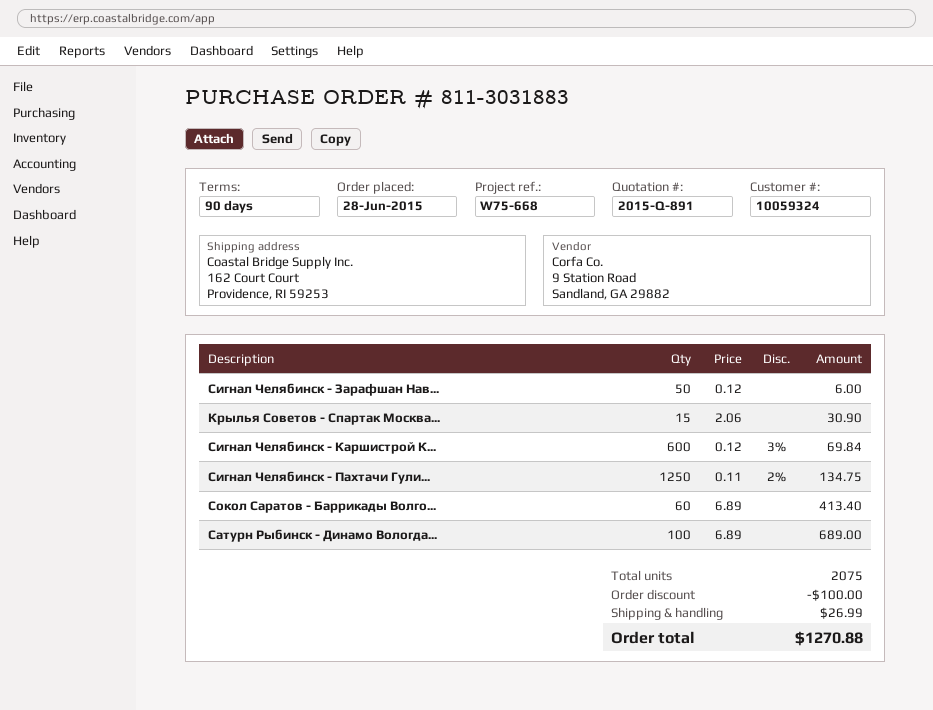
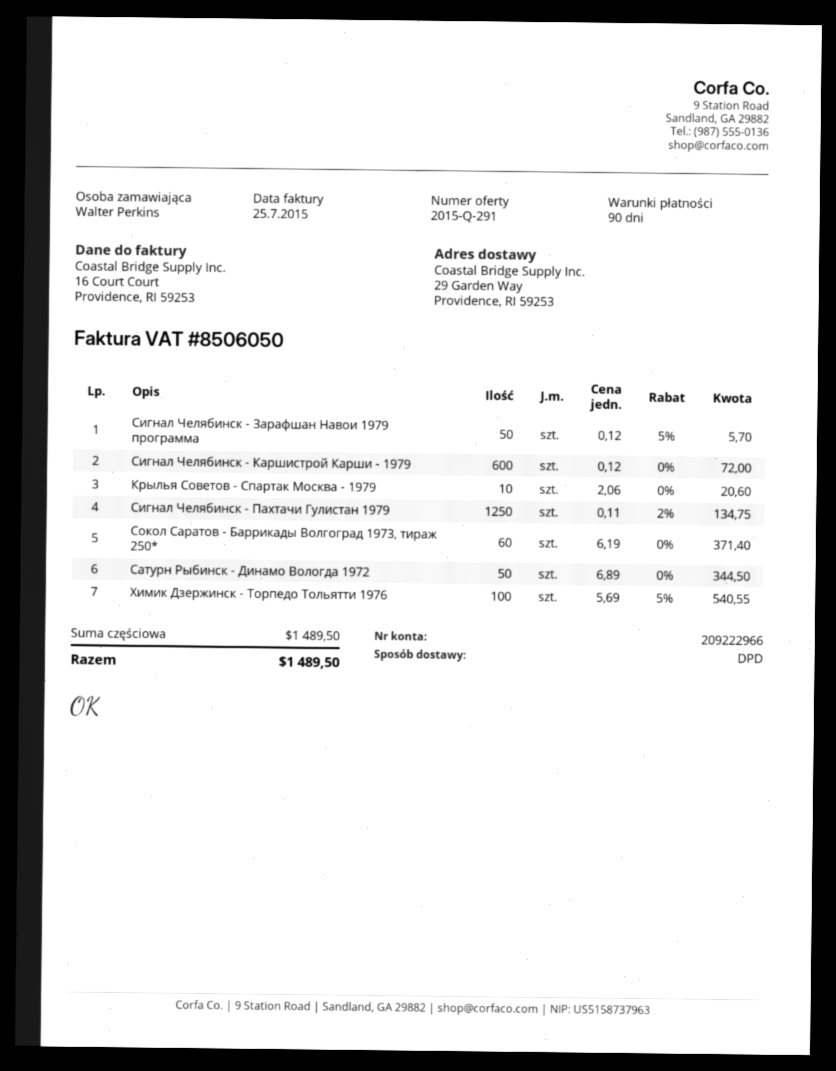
quote number: 2015-Q-891 -> 2015-Q-291
ship to: 162 Court Court, Providence, RI 59253 -> 29 Garden Way, Providence, RI 59253
Сигнал Челябинск - Зарафшан Нав...: 50 x 0.12 = 6.00 -> 50 x 0.12 - 5% = 5.70
Крылья Советов - Спартак Москва...: 15 x 2.06 = 30.90 -> 10 x 2.06 = 20.60
Сигнал Челябинск - Каршистрой К...: 600 x 0.12 - 3% = 69.84 -> 600 x 0.12 = 72.00
Сокол Саратов - Баррикады Волго...: 60 x 6.89 = 413.40 -> 60 x 6.19 = 371.40
Сатурн Рыбинск - Динамо Вологда...: 100 x 6.89 = 689.00 -> 50 x 6.89 = 344.50
Химик Дзержинск - Торпедо Тольятти 1976: none -> 100 x 5.69 - 5% = 540.55
discount: 100.00 -> none
shipping: 26.99 -> none
total: 1270.88 -> 1489.50

